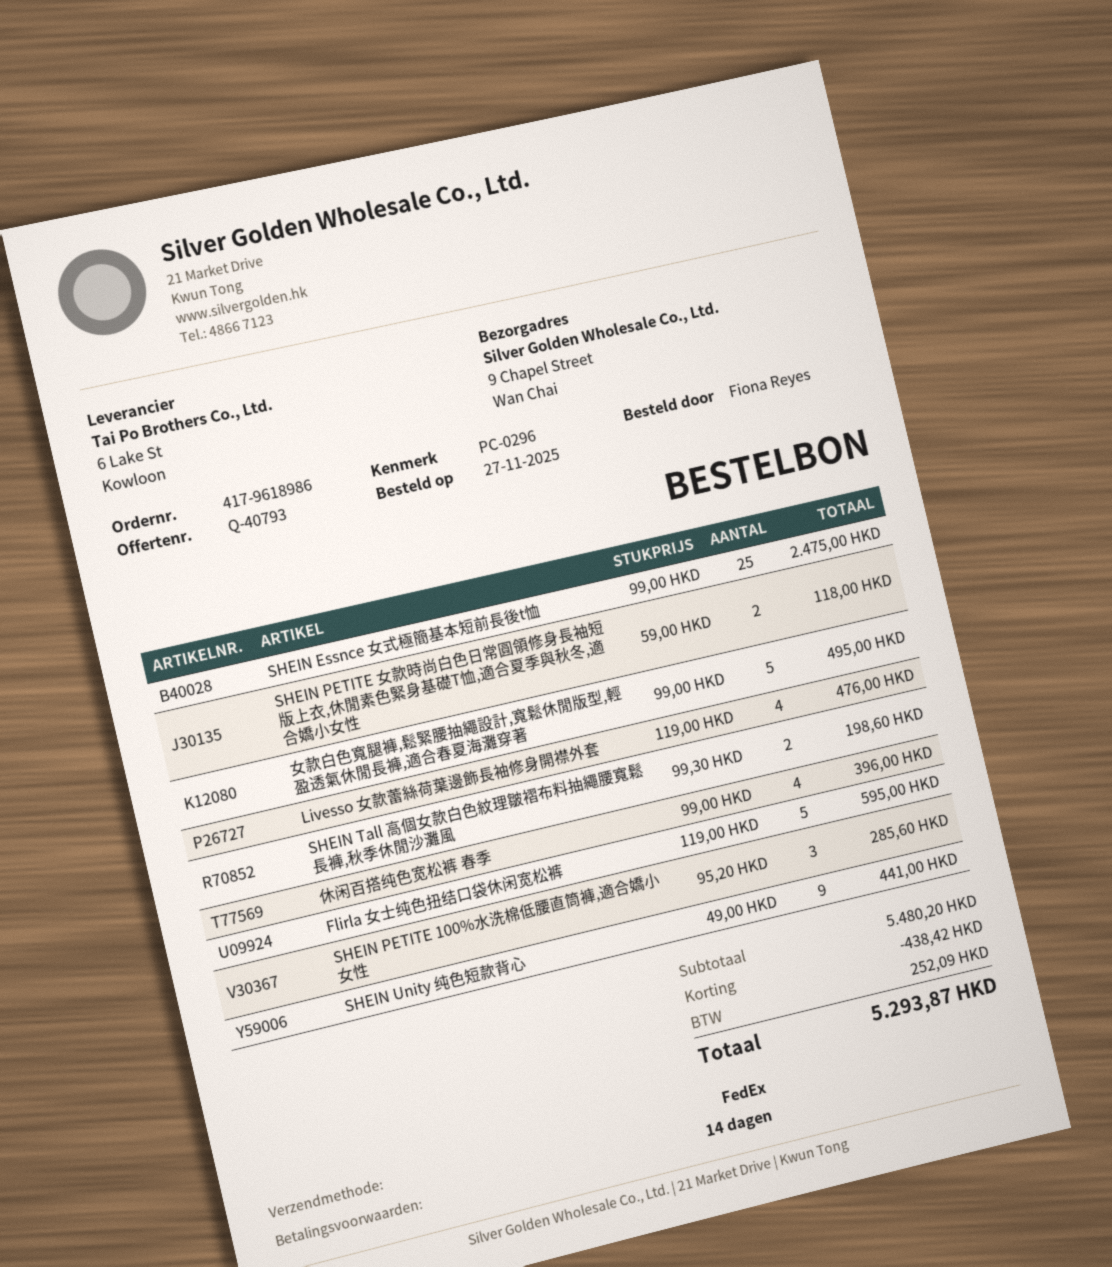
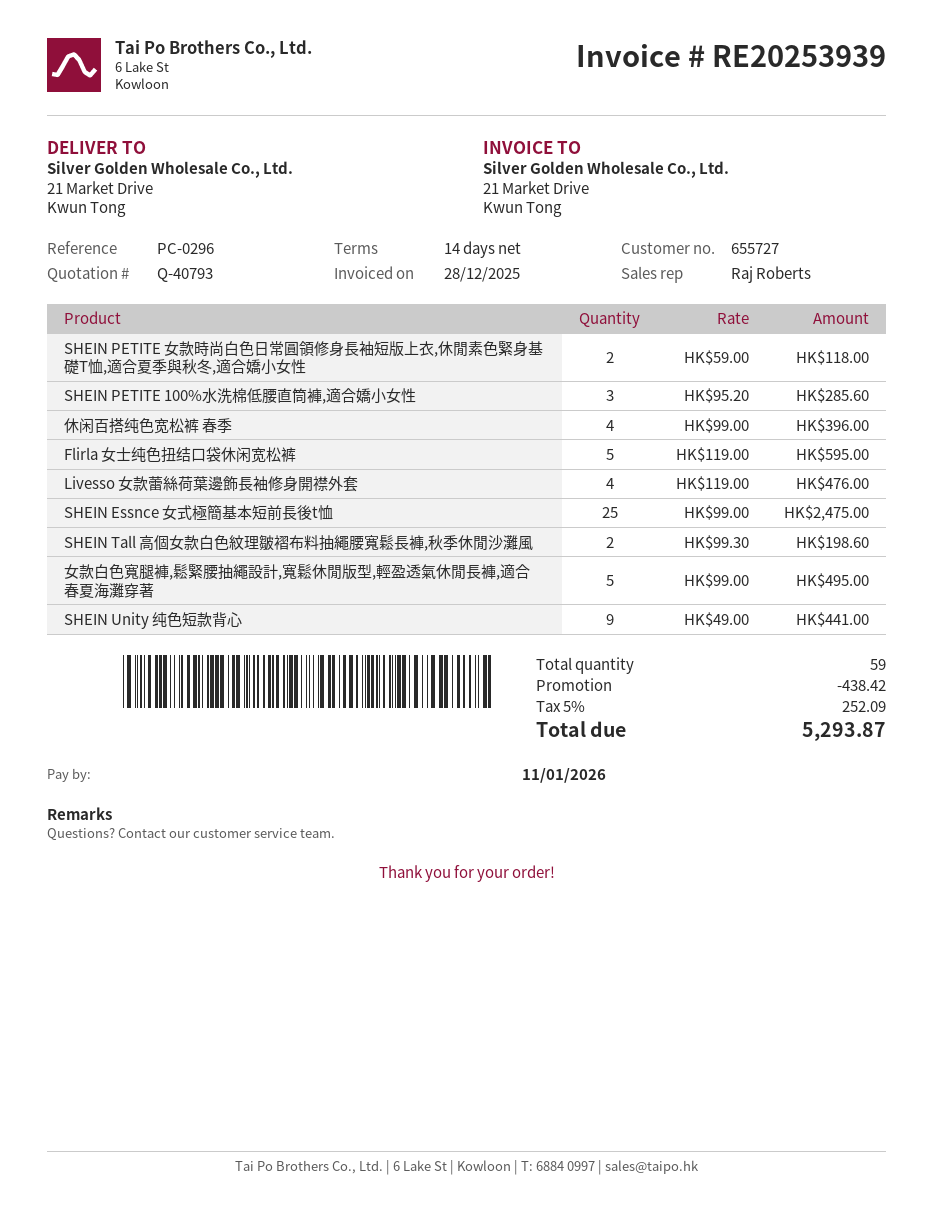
ship to: 9 Chapel Street, Wan Chai -> 21 Market Drive, Kwun Tong

